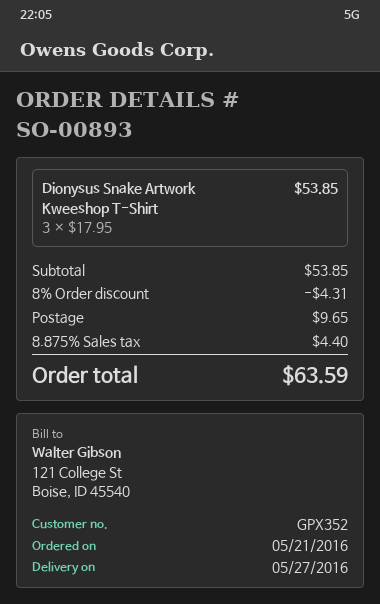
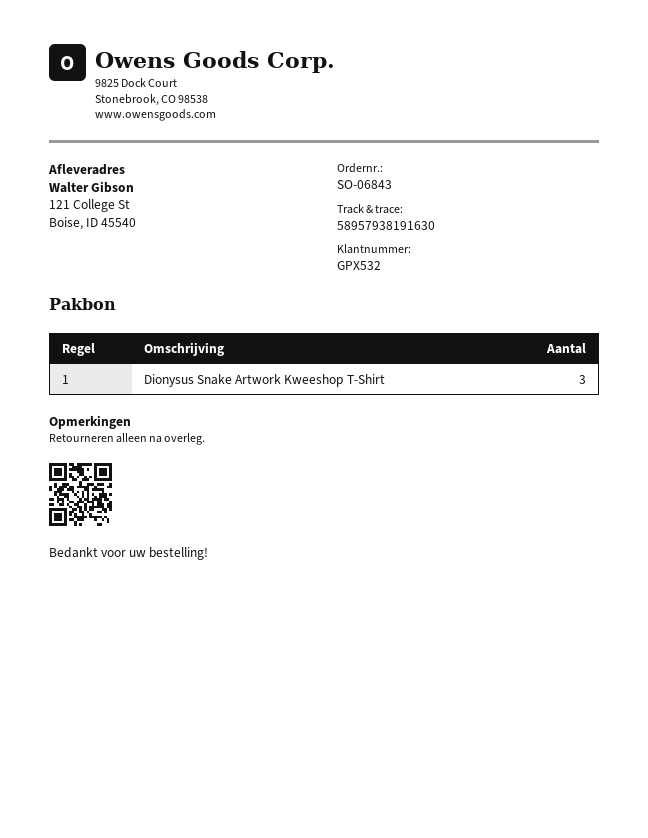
order number: SO-00893 -> SO-06843
customer number: GPX352 -> GPX532

